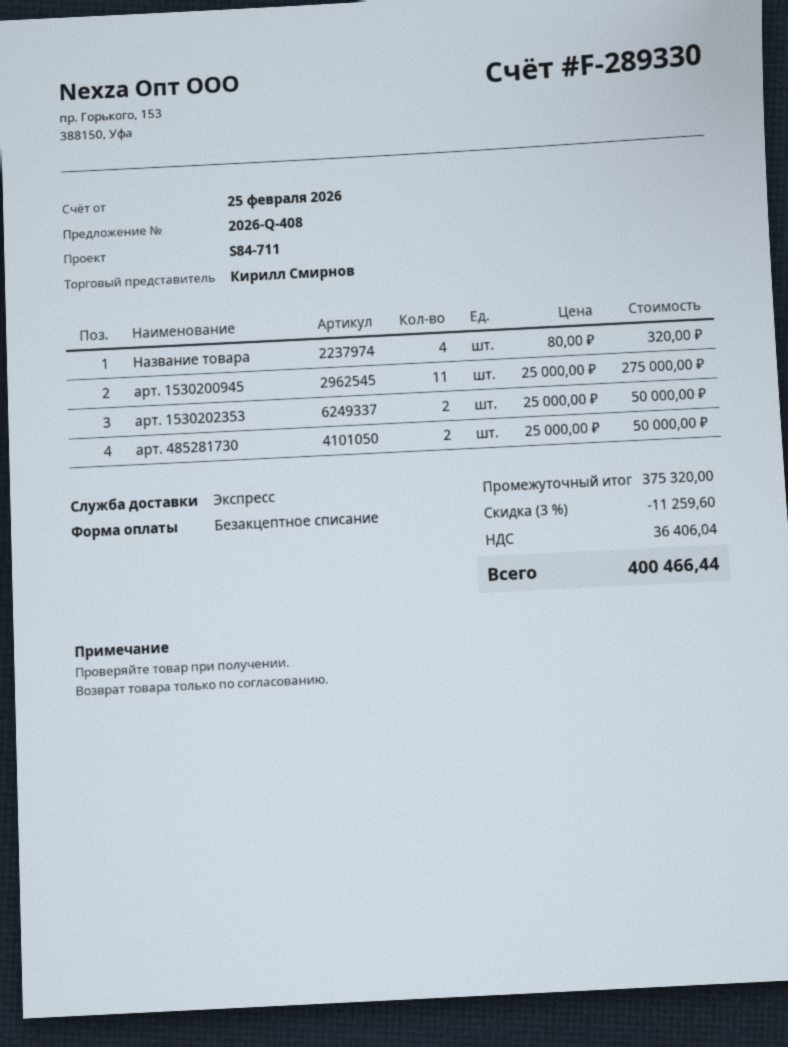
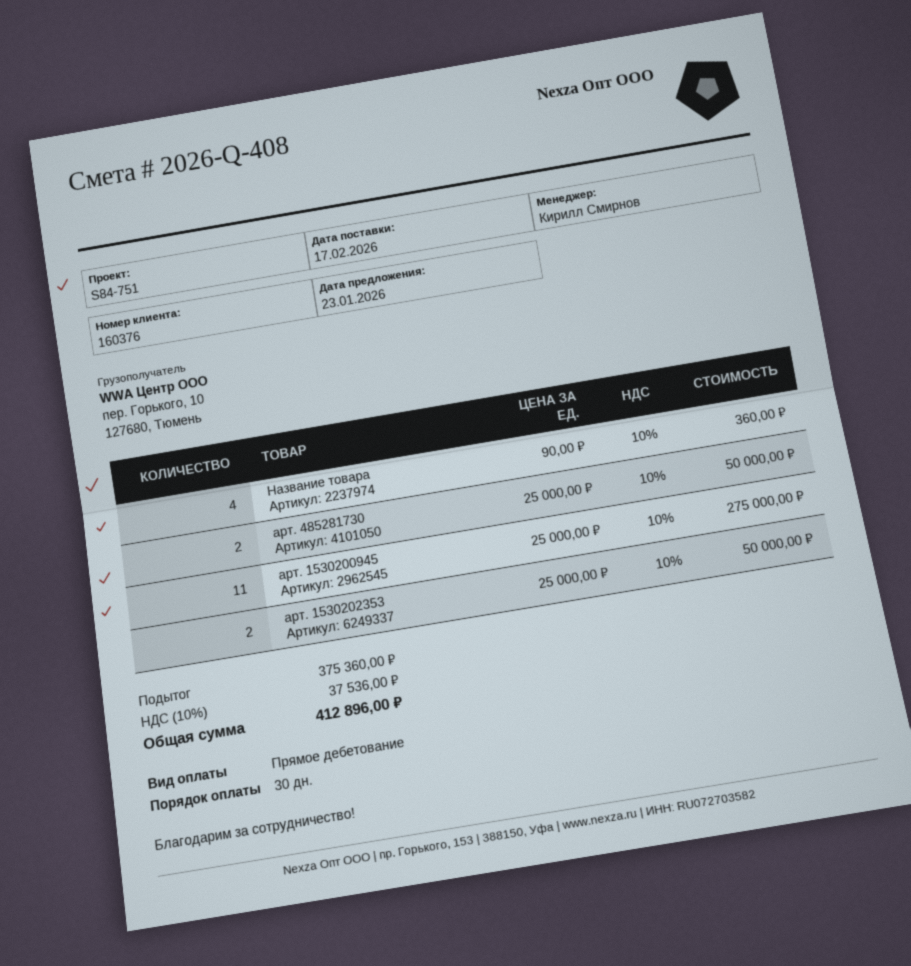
reference: S84-711 -> S84-751
Название товара: 4 x 80.00 = 320.00 -> 4 x 90.00 = 360.00
subtotal: 375320.00 -> 375360.00
discount: 3% = 11259.60 -> none
tax: 36406.04 -> 37536.00
total: 400466.44 -> 412896.00

